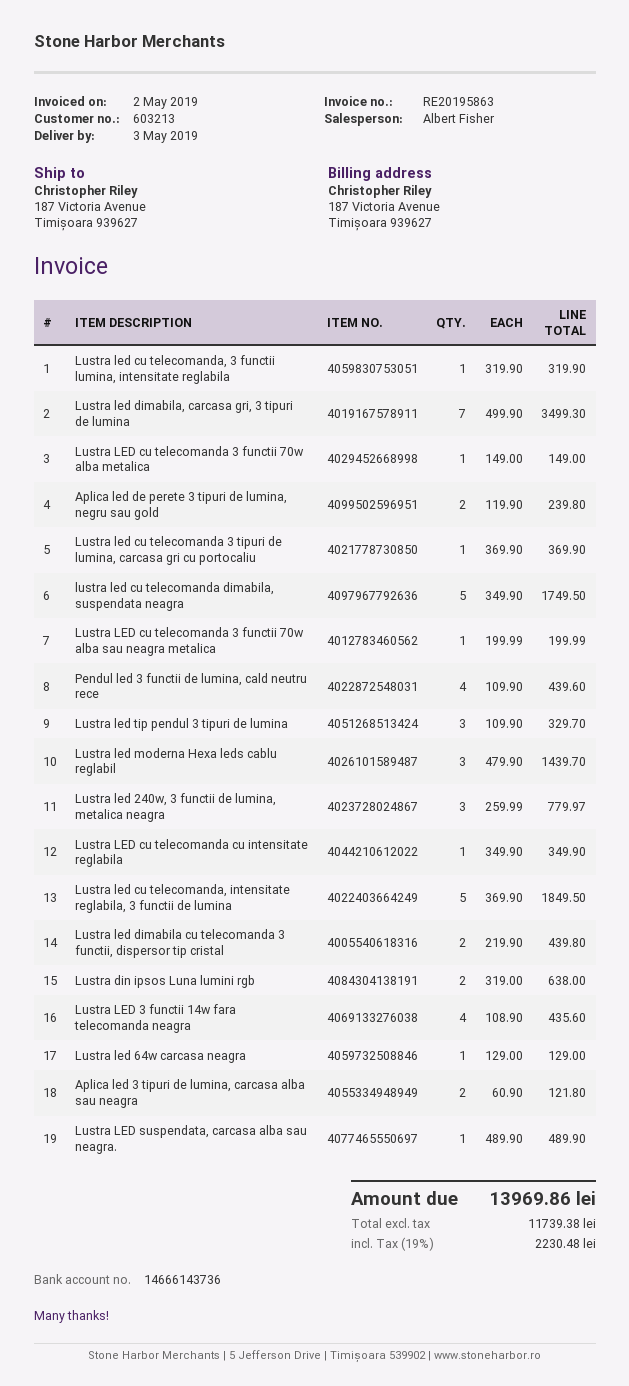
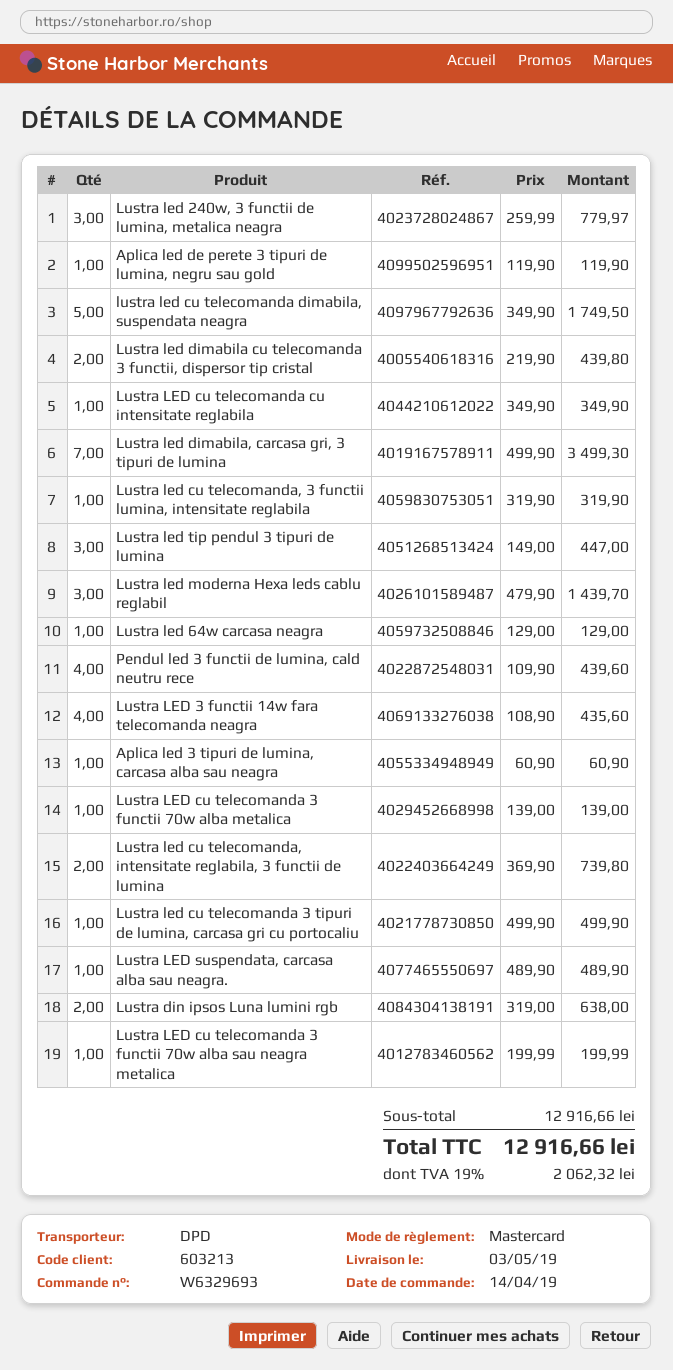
Lustra LED cu telecomanda 3 functii 70w alba metalica: 1 x 149.00 = 149.00 -> 1 x 139.00 = 139.00
Aplica led de perete 3 tipuri de lumina, negru sau gold: 2 x 119.90 = 239.80 -> 1 x 119.90 = 119.90
Lustra led cu telecomanda 3 tipuri de lumina, carcasa gri cu portocaliu: 1 x 369.90 = 369.90 -> 1 x 499.90 = 499.90
Lustra led tip pendul 3 tipuri de lumina: 3 x 109.90 = 329.70 -> 3 x 149.00 = 447.00
Lustra led cu telecomanda, intensitate reglabila, 3 functii de lumina: 5 x 369.90 = 1849.50 -> 2 x 369.90 = 739.80
Aplica led 3 tipuri de lumina, carcasa alba sau neagra: 2 x 60.90 = 121.80 -> 1 x 60.90 = 60.90
tax: 19% = 2230.48 -> 19% = 2062.32
total: 13969.86 -> 12916.66

